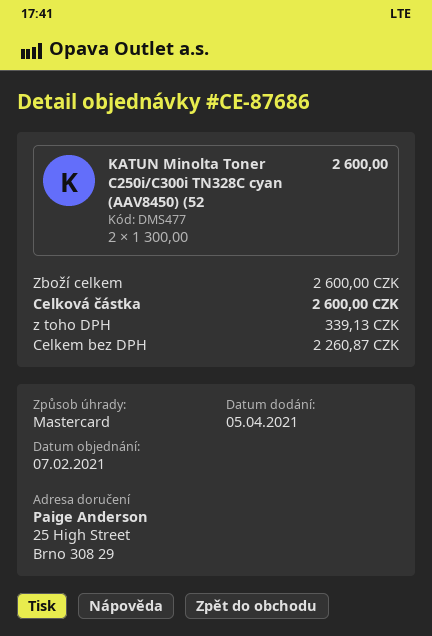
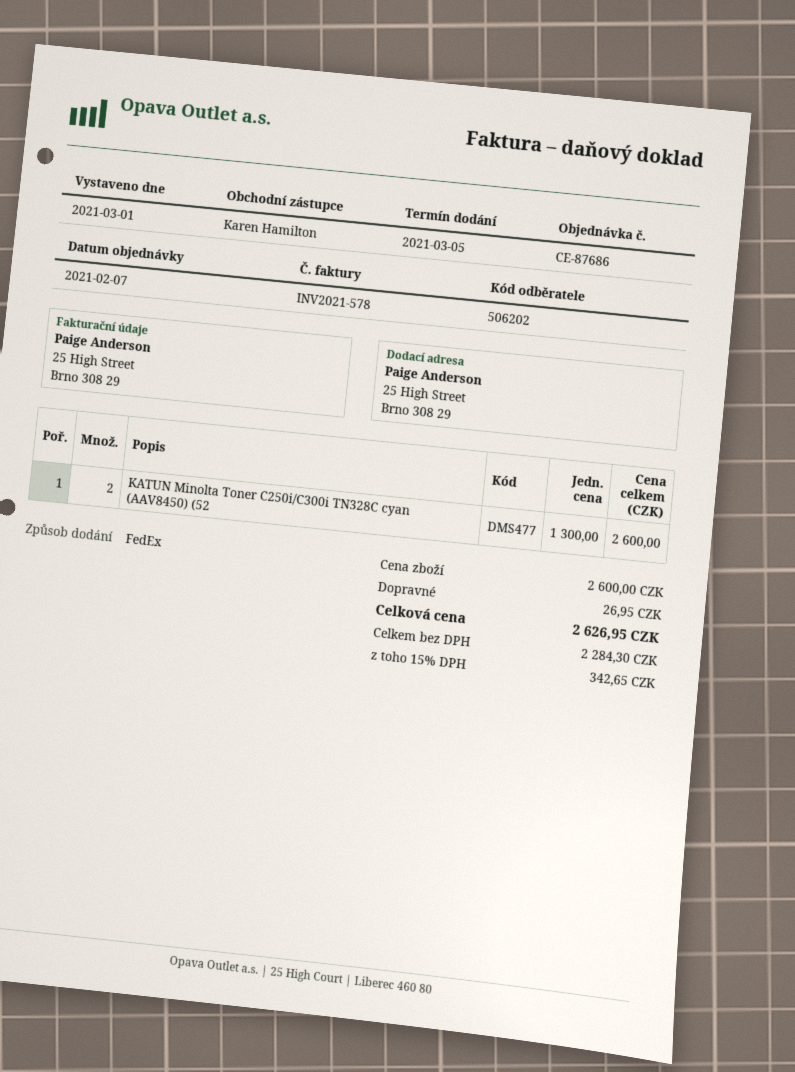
delivery date: 2021-04-05 -> 2021-03-05
shipping: none -> 26.95
net: 2260.87 -> 2284.30
tax: 339.13 -> 342.65
total: 2600.00 -> 2626.95

